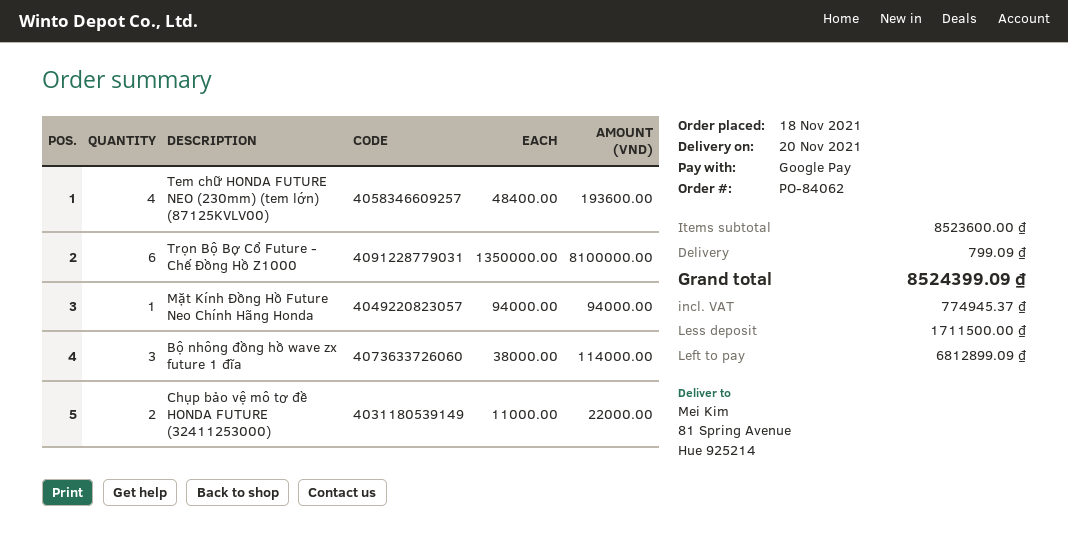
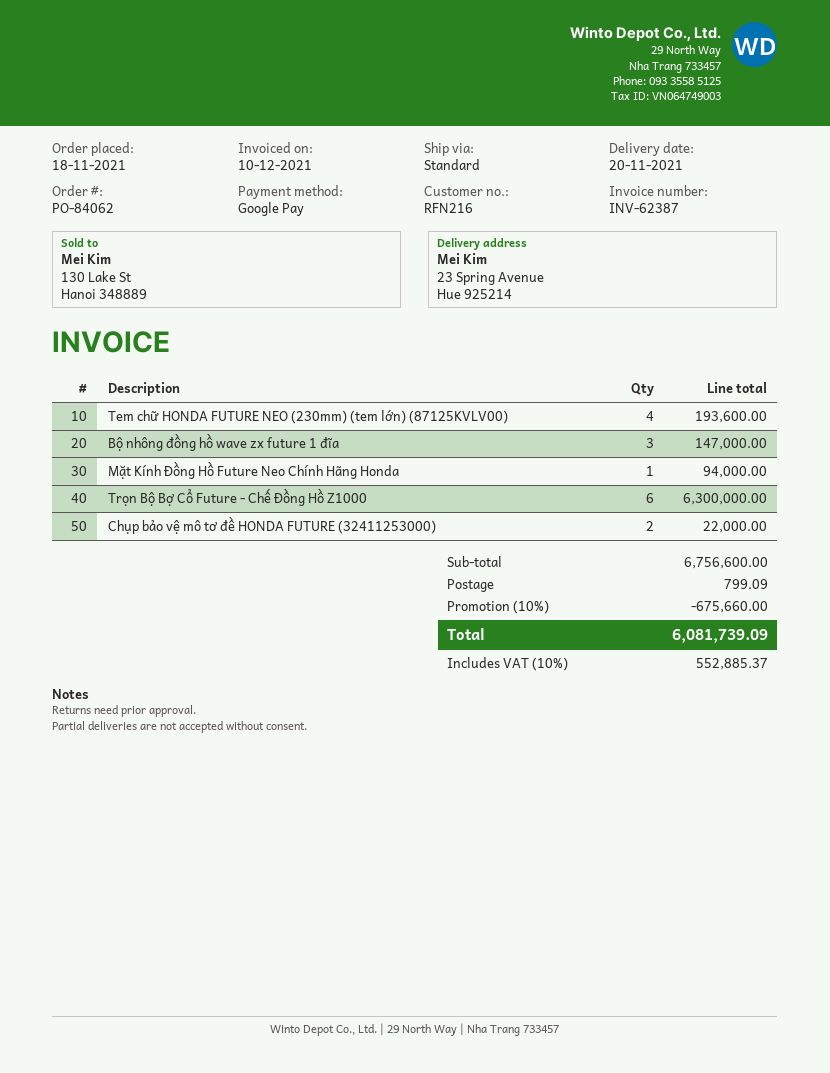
ship to: 81 Spring Avenue, Hue 925214 -> 23 Spring Avenue, Hue 925214
Trọn Bộ Bợ Cổ Future - Chế Đồng Hồ Z1000: 6 for 8100000.00 -> 6 for 6300000.00
Bộ nhông đồng hồ wave zx future 1 đĩa: 3 for 114000.00 -> 3 for 147000.00
subtotal: 8523600.00 -> 6756600.00
discount: none -> 10% = 675660.00
tax: 774945.37 -> 552885.37
total: 8524399.09 -> 6081739.09

